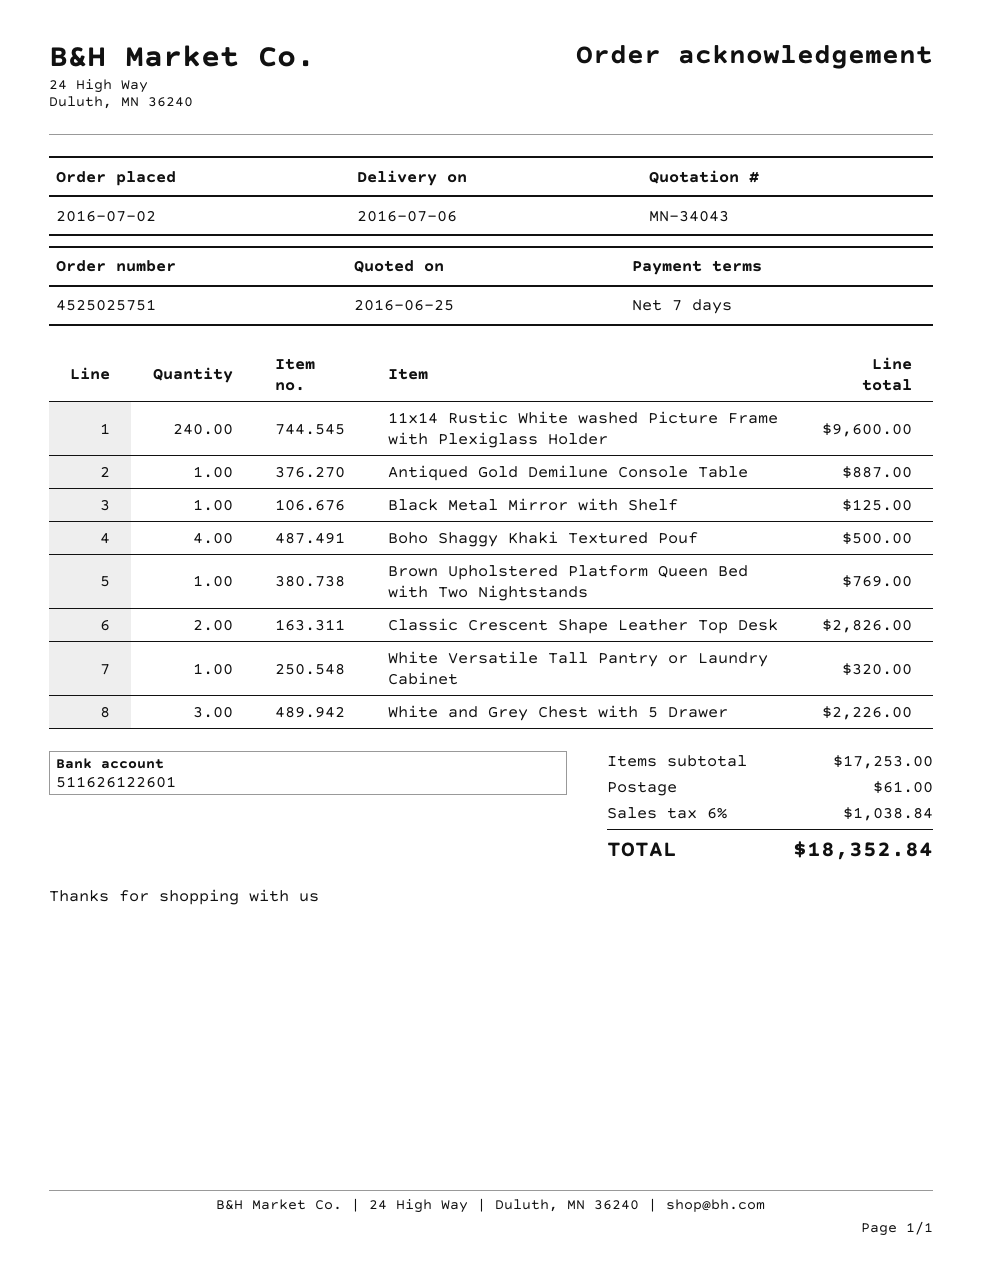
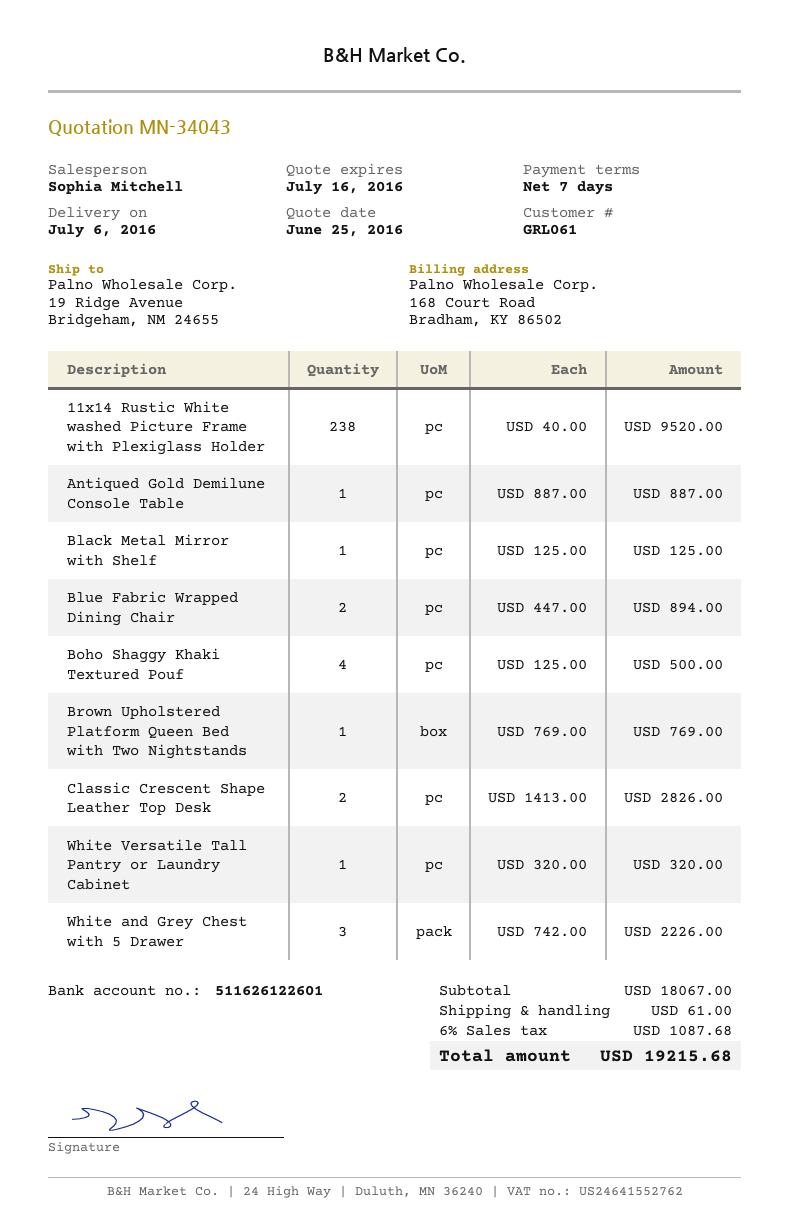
11x14 Rustic White washed Picture Frame with Plexiglass Holder: 240 for 9600.00 -> 238 for 9520.00
Blue Fabric Wrapped Dining Chair: none -> 2 for 894.00
subtotal: 17253.00 -> 18067.00
tax: 6% = 1038.84 -> 6% = 1087.68
total: 18352.84 -> 19215.68

